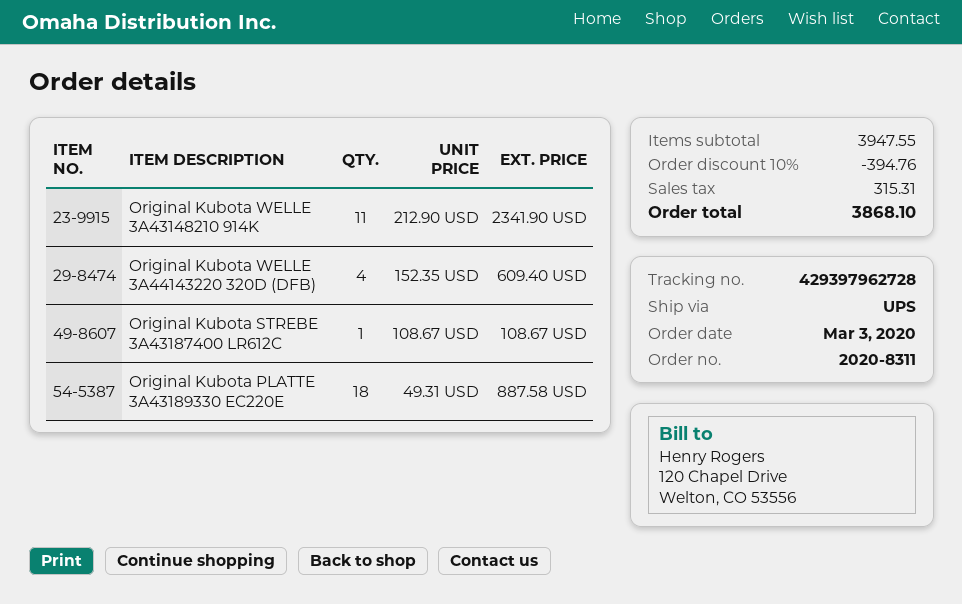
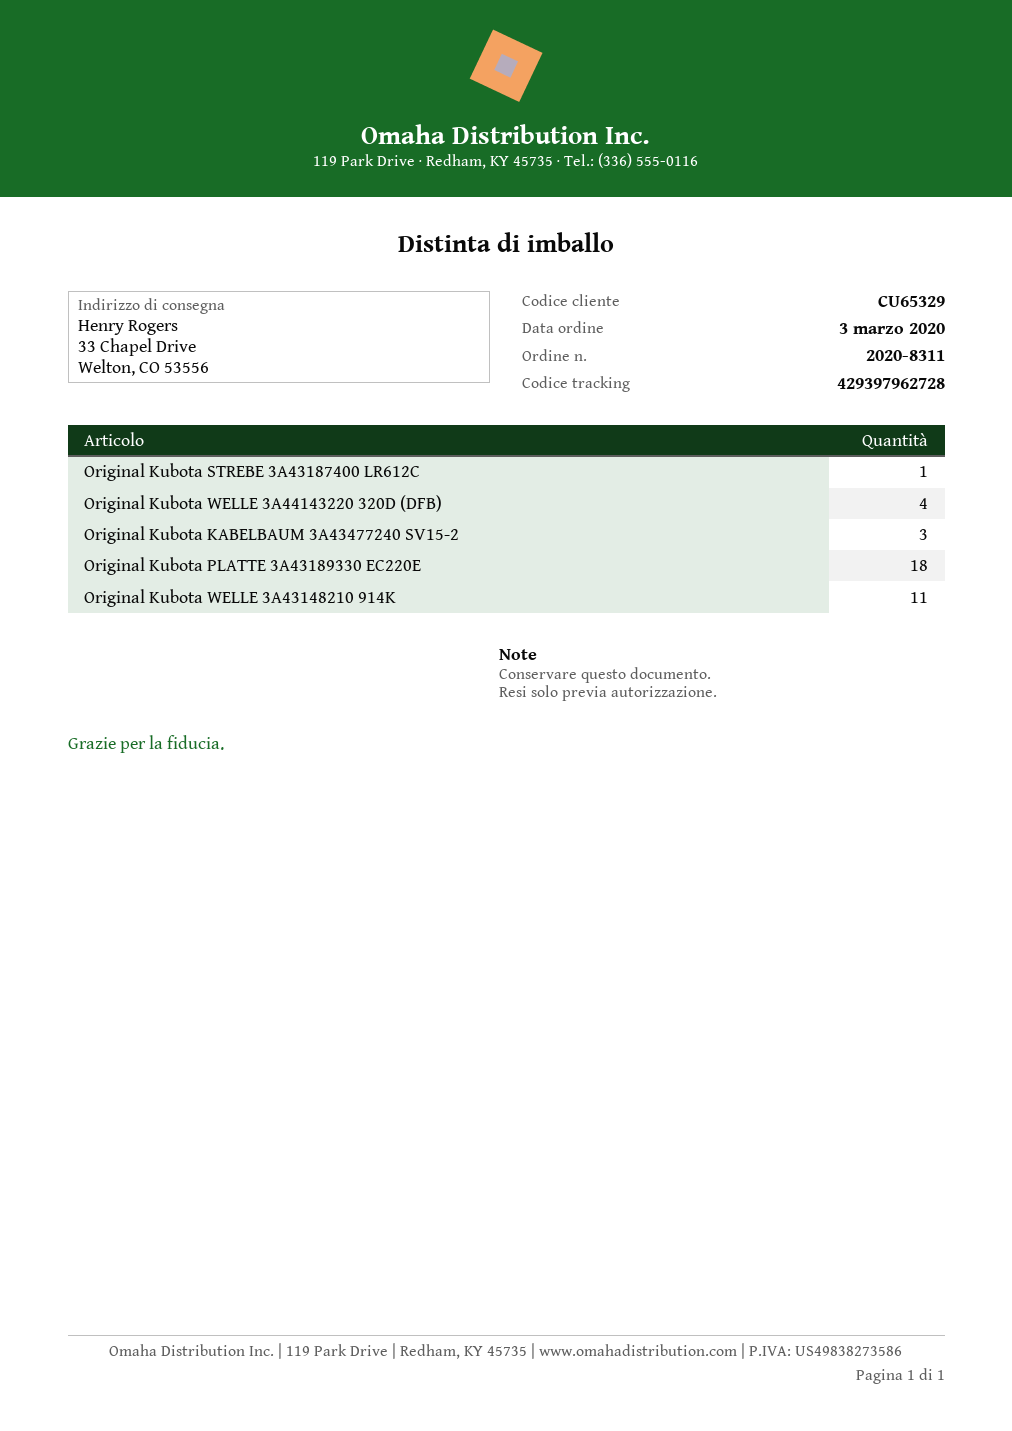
Original Kubota KABELBAUM 3A43477240 SV15-2: none -> 3

